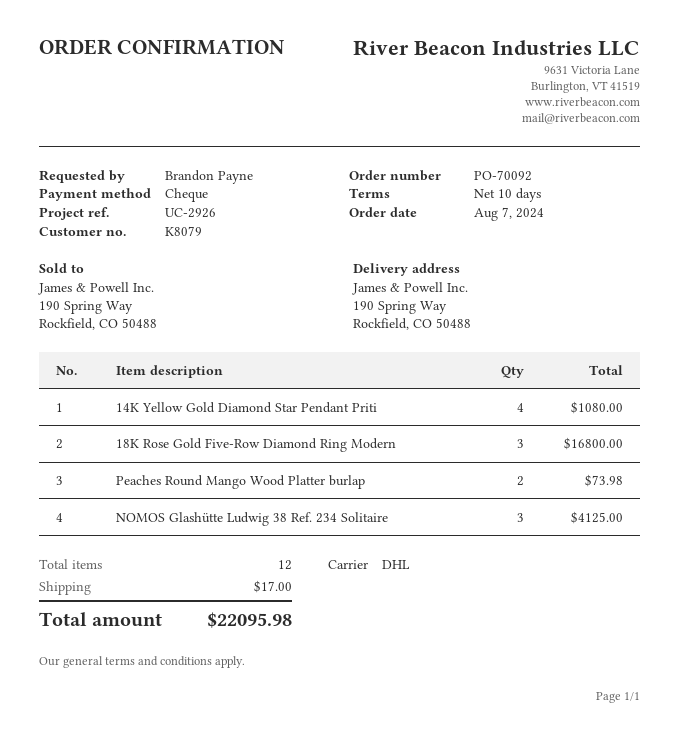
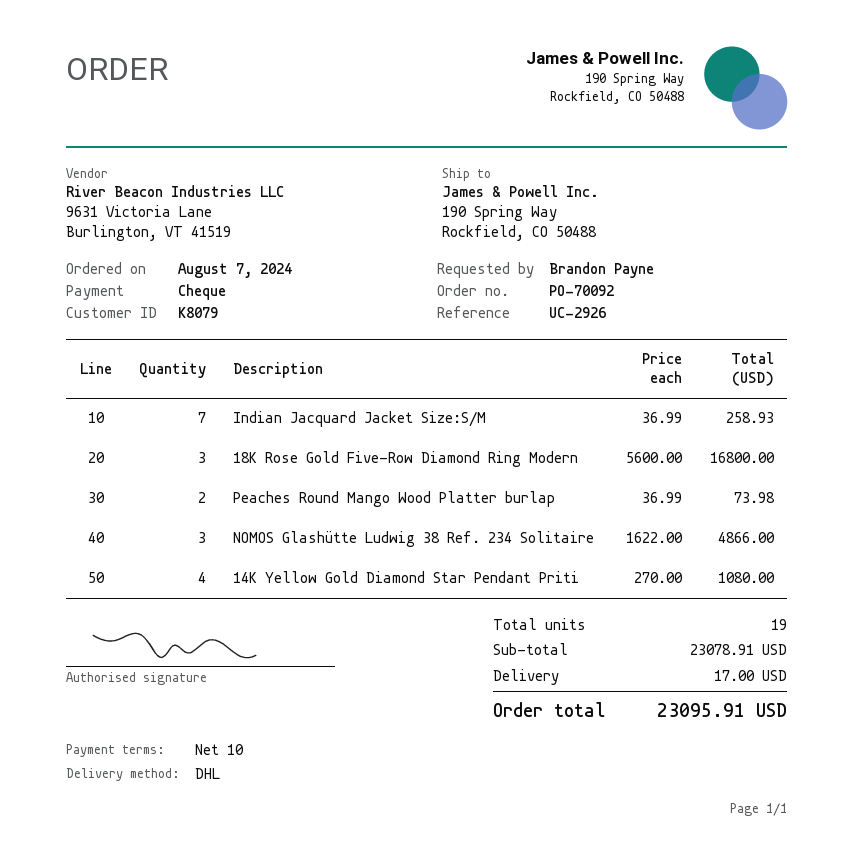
NOMOS Glashütte Ludwig 38 Ref. 234 Solitaire: 3 for 4125.00 -> 3 for 4866.00
Indian Jacquard Jacket Size:S/M: none -> 7 for 258.93
total quantity: 12 -> 19
total: 22095.98 -> 23095.91

